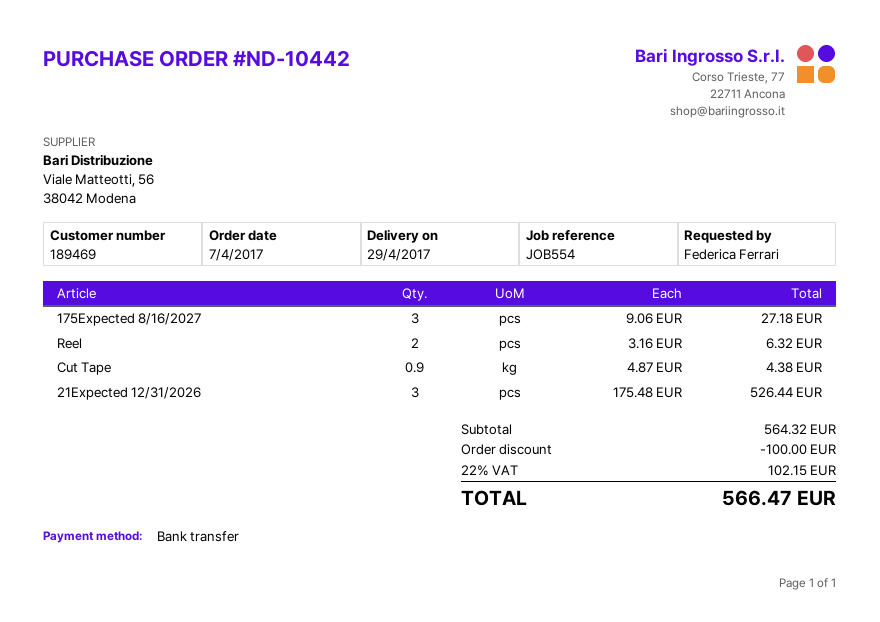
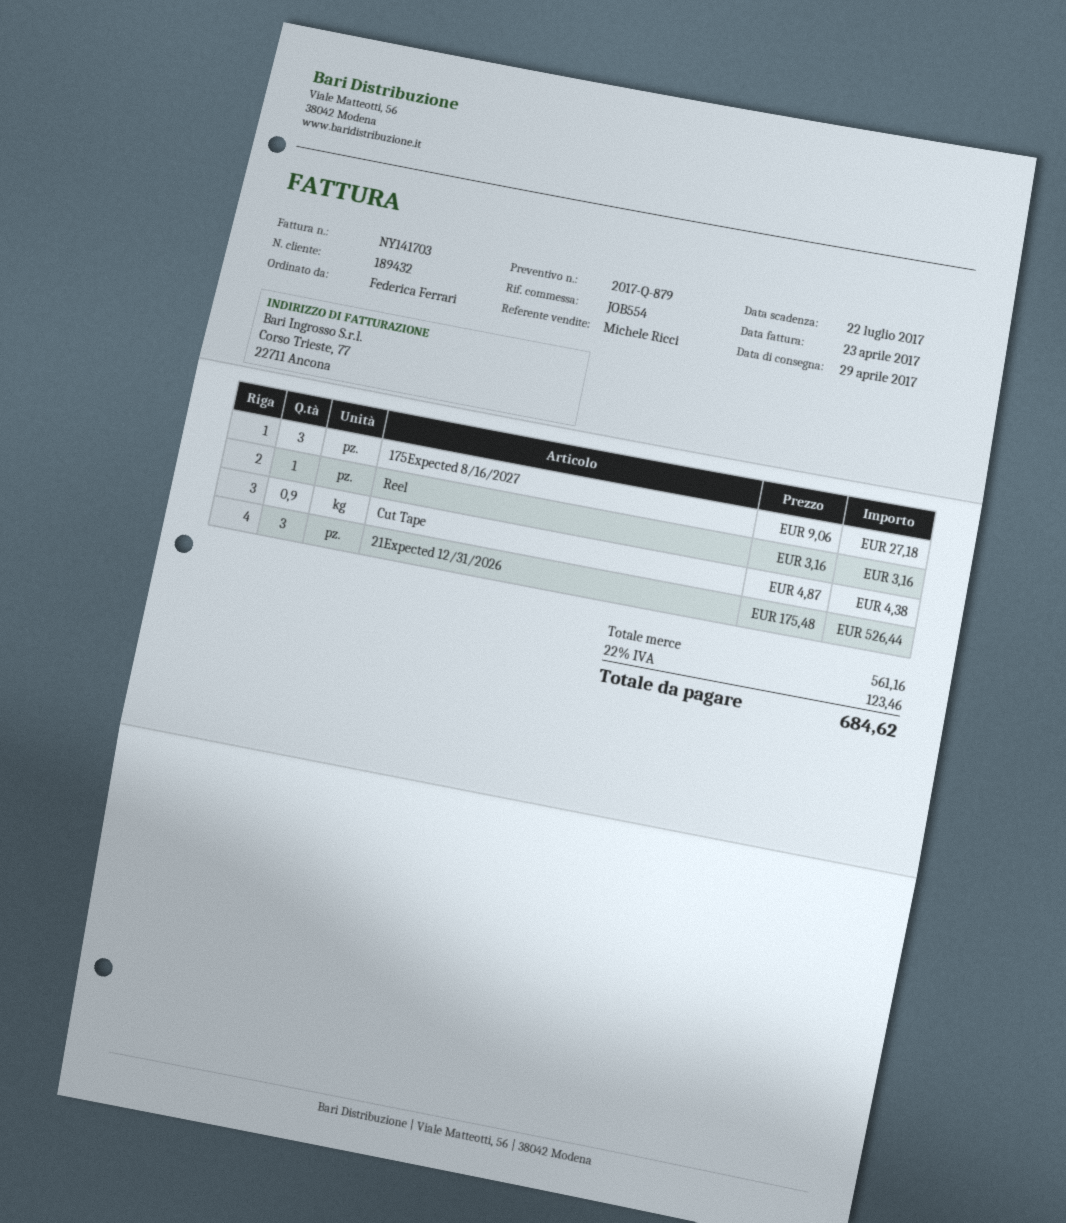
customer number: 189469 -> 189432
Reel: 2 x 3.16 = 6.32 -> 1 x 3.16 = 3.16
subtotal: 564.32 -> 561.16
discount: 100.00 -> none
tax: 22% = 102.15 -> 22% = 123.46
total: 566.47 -> 684.62

